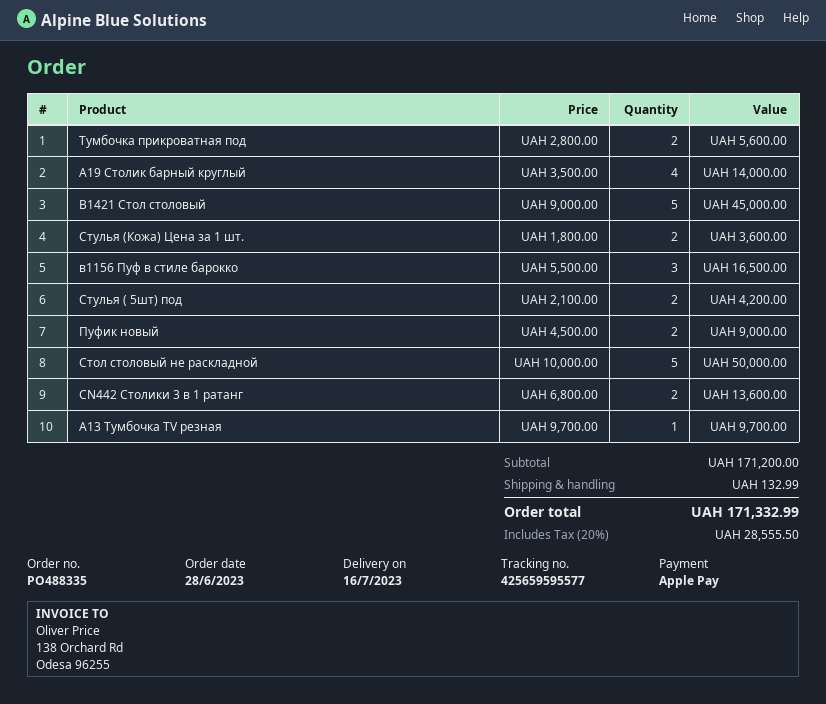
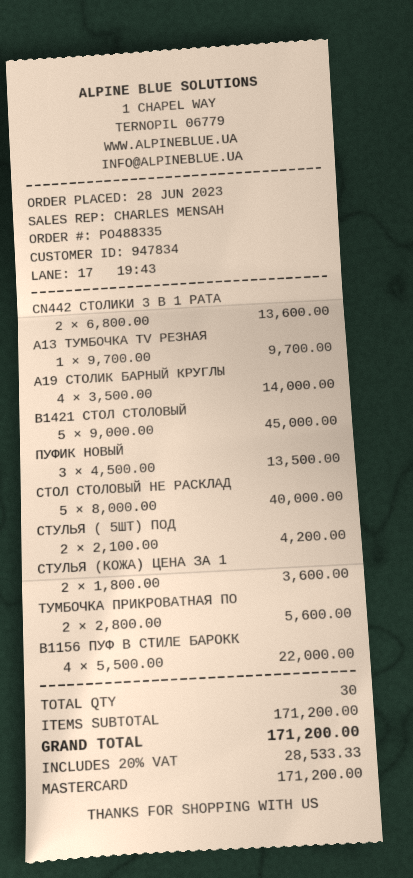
payment method: Apple Pay -> Mastercard
в1156 Пуф в стиле барокко: 3 x 5500.00 = 16500.00 -> 4 x 5500.00 = 22000.00
Пуфик новый: 2 x 4500.00 = 9000.00 -> 3 x 4500.00 = 13500.00
Стол столовый не раскладной: 5 x 10000.00 = 50000.00 -> 5 x 8000.00 = 40000.00
shipping: 132.99 -> none
tax: 20% = 28555.50 -> 20% = 28533.33
total: 171332.99 -> 171200.00

